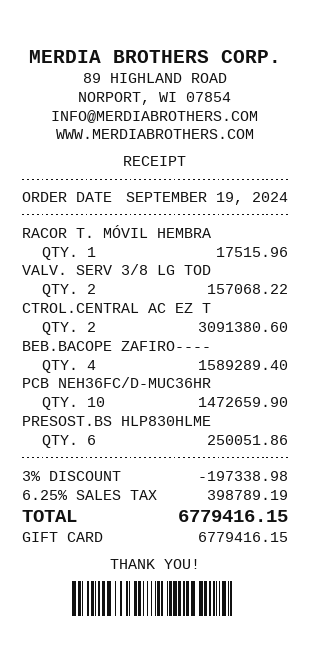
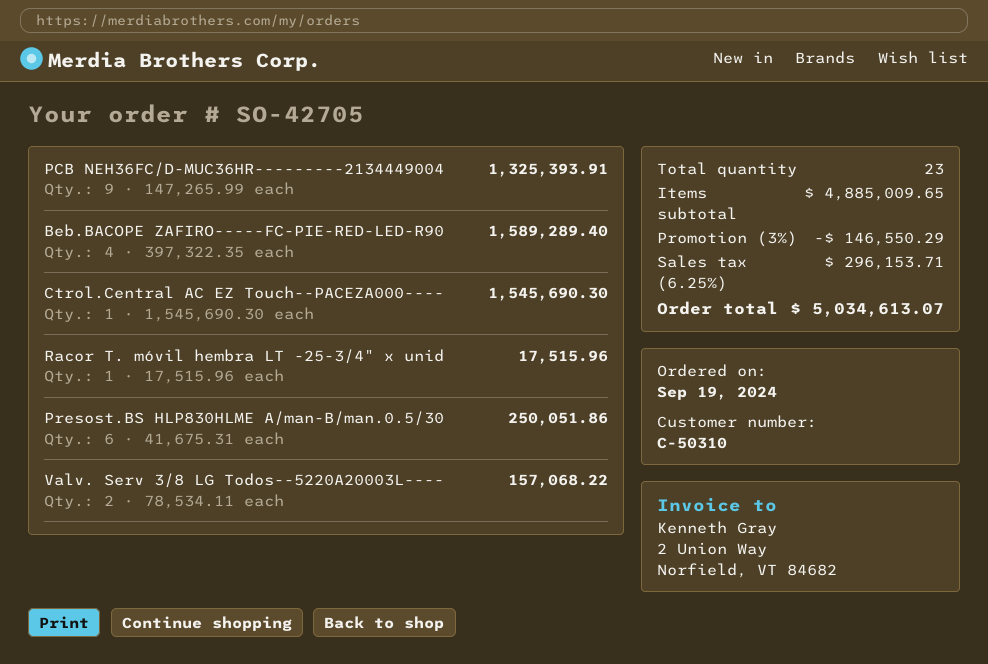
CTROL.CENTRAL AC EZ T: 2 for 3091380.60 -> 1 for 1545690.30
PCB NEH36FC/D-MUC36HR: 10 for 1472659.90 -> 9 for 1325393.91
discount: 3% = 197338.98 -> 3% = 146550.29
tax: 6.25% = 398789.19 -> 6.25% = 296153.71
total: 6779416.15 -> 5034613.07

